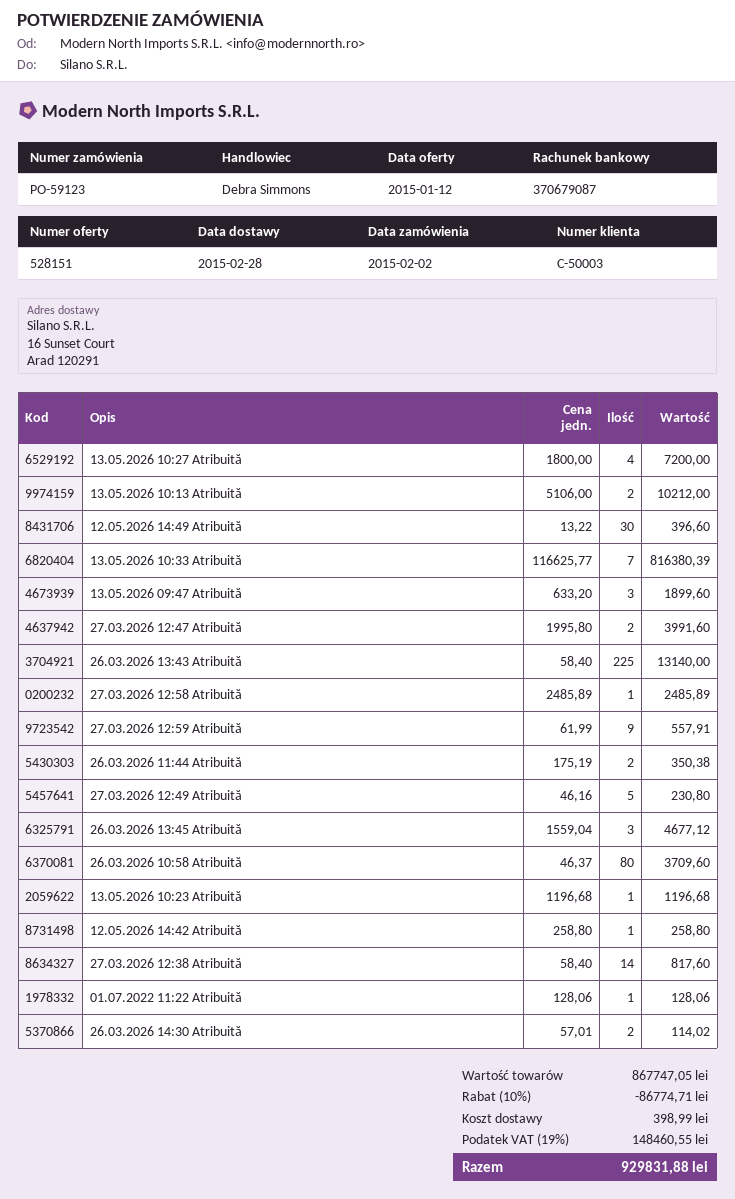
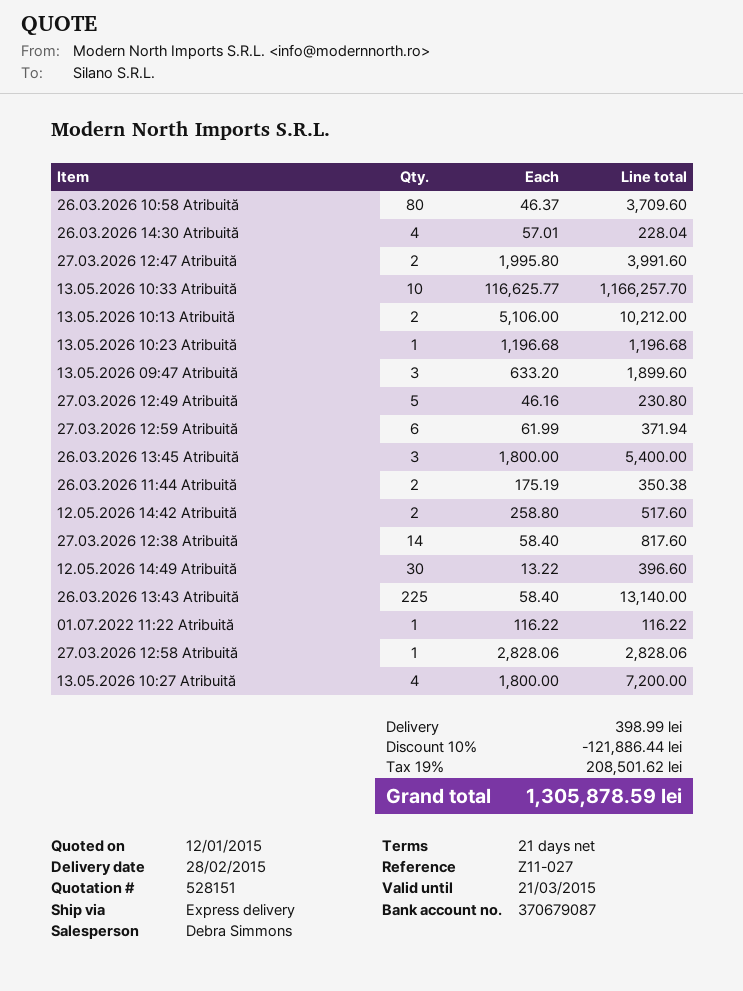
13.05.2026 10:33 Atribuită: 7 x 116625.77 = 816380.39 -> 10 x 116625.77 = 1166257.70
27.03.2026 12:58 Atribuită: 1 x 2485.89 = 2485.89 -> 1 x 2828.06 = 2828.06
27.03.2026 12:59 Atribuită: 9 x 61.99 = 557.91 -> 6 x 61.99 = 371.94
26.03.2026 13:45 Atribuită: 3 x 1559.04 = 4677.12 -> 3 x 1800.00 = 5400.00
12.05.2026 14:42 Atribuită: 1 x 258.80 = 258.80 -> 2 x 258.80 = 517.60
01.07.2022 11:22 Atribuită: 1 x 128.06 = 128.06 -> 1 x 116.22 = 116.22
26.03.2026 14:30 Atribuită: 2 x 57.01 = 114.02 -> 4 x 57.01 = 228.04
discount: 10% = 86774.71 -> 10% = 121886.44
tax: 19% = 148460.55 -> 19% = 208501.62
total: 929831.88 -> 1305878.59

